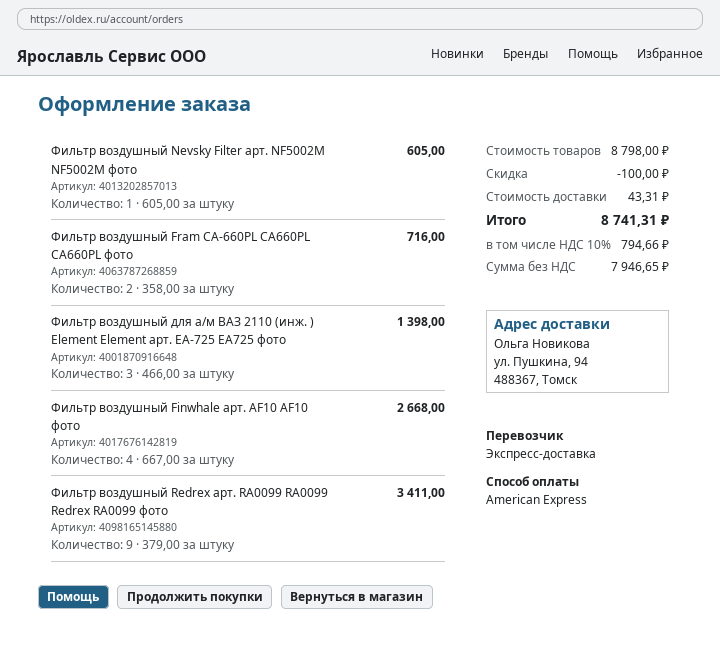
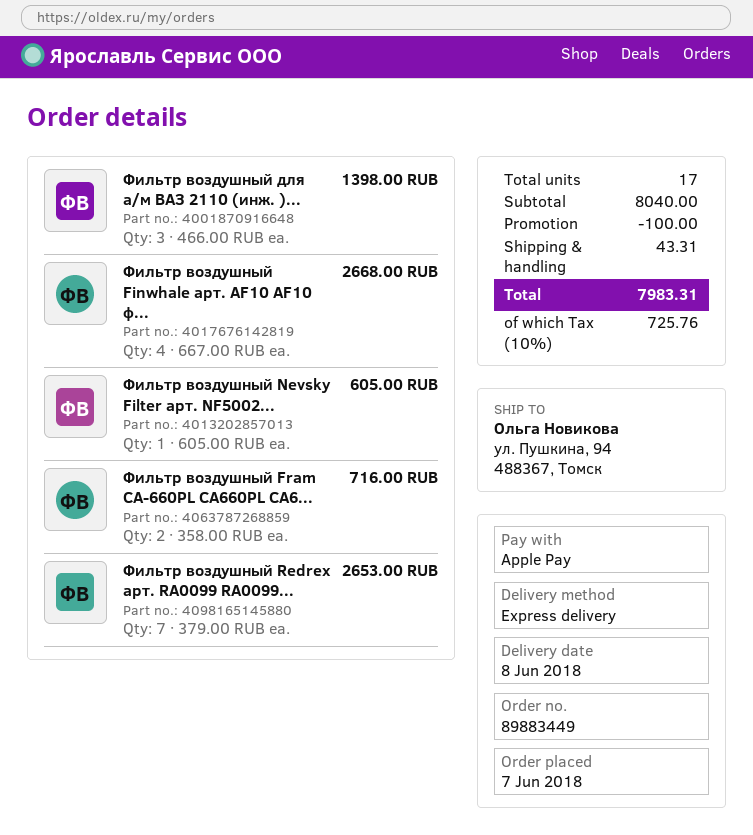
payment method: American Express -> Apple Pay
Фильтр воздушный Redrex арт. RA0099 RA0099 Redrex RA0099 фото: 9 x 379.00 = 3411.00 -> 7 x 379.00 = 2653.00
subtotal: 8798.00 -> 8040.00
tax: 10% = 794.66 -> 10% = 725.76
total: 8741.31 -> 7983.31

